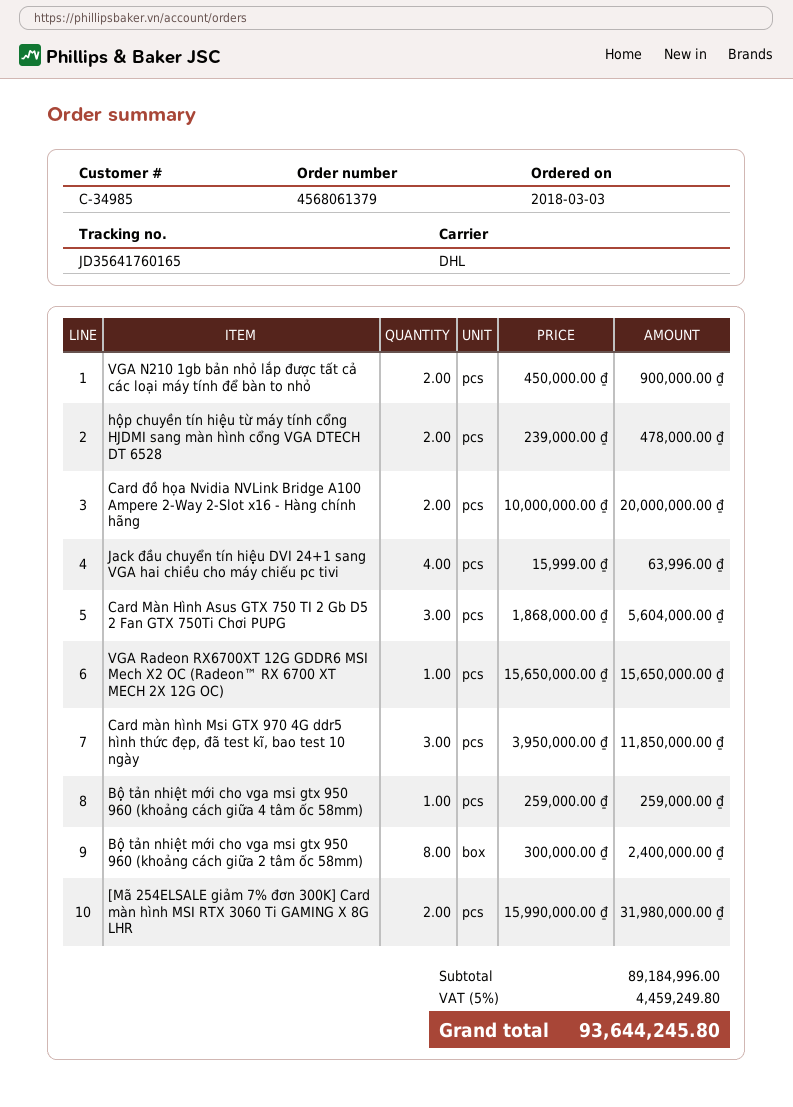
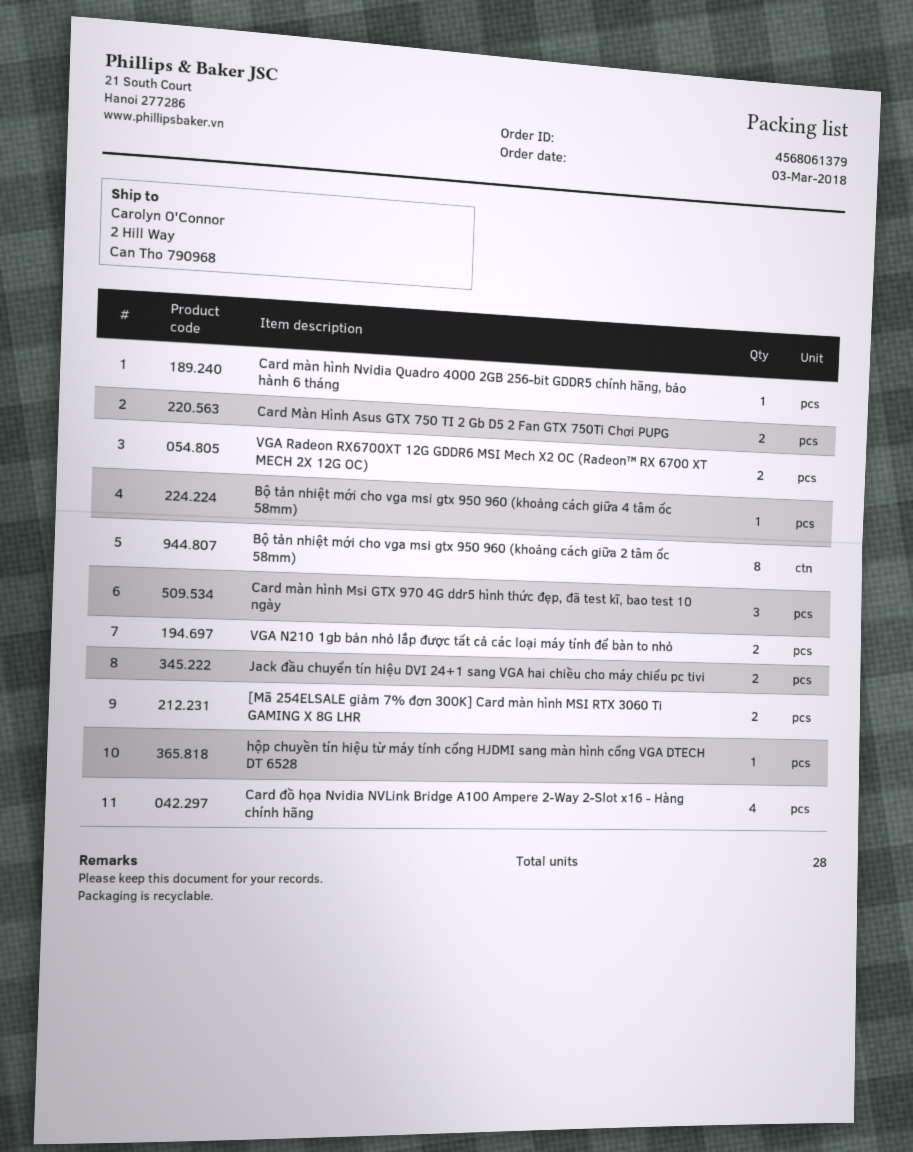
hộp chuyền tín hiệu từ máy tính cổng HJDMI sang màn hình cổng VGA DTECH DT 6528: 2 -> 1
Card đồ họa Nvidia NVLink Bridge A100 Ampere 2-Way 2-Slot x16 - Hàng chính hãng: 2 -> 4
Jack đầu chuyển tín hiệu DVI 24+1 sang VGA hai chiều cho máy chiếu pc tivi: 4 -> 2
Card Màn Hình Asus GTX 750 TI 2 Gb D5 2 Fan GTX 750Ti Chơi PUPG: 3 -> 2
VGA Radeon RX6700XT 12G GDDR6 MSI Mech X2 OC (Radeon™ RX 6700 XT MECH 2X 12G OC): 1 -> 2
Card màn hình Nvidia Quadro 4000 2GB 256-bit GDDR5 chính hãng, bảo hành 6 tháng: none -> 1

